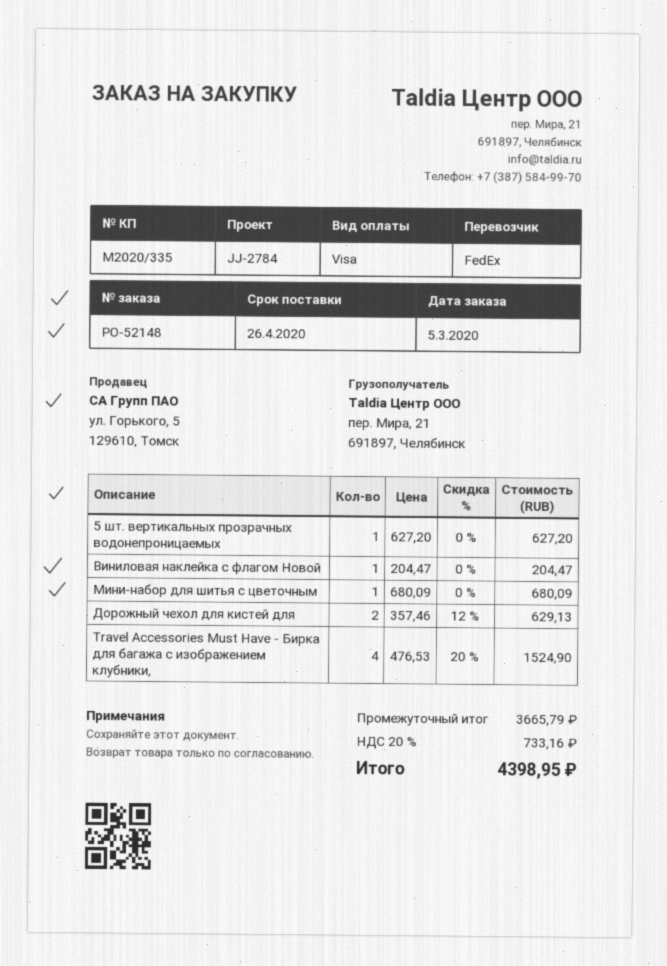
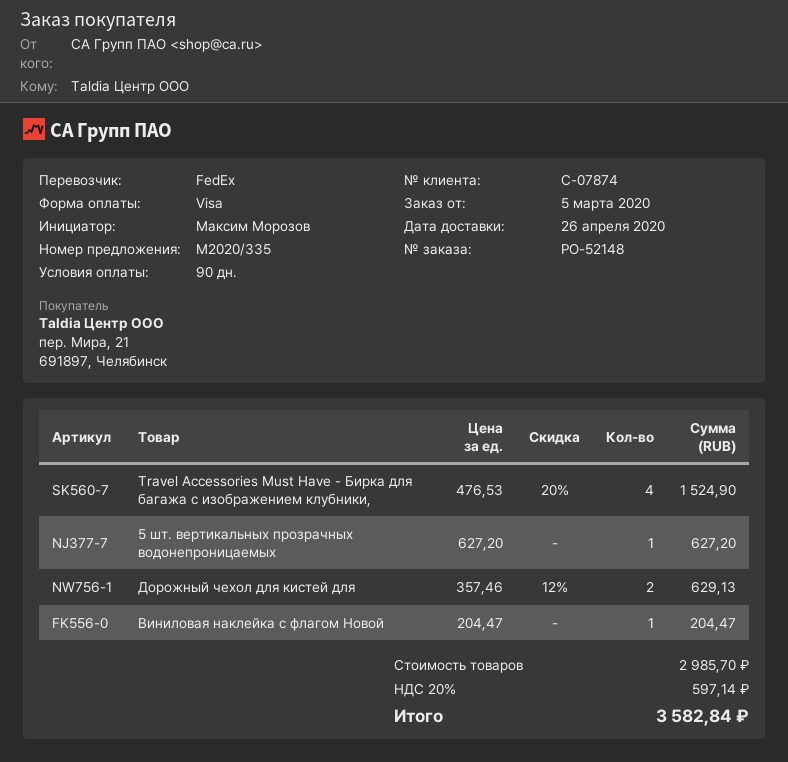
Мини-набор для шитья с цветочным: 1 x 680.09 = 680.09 -> none
subtotal: 3665.79 -> 2985.70
tax: 20% = 733.16 -> 20% = 597.14
total: 4398.95 -> 3582.84

